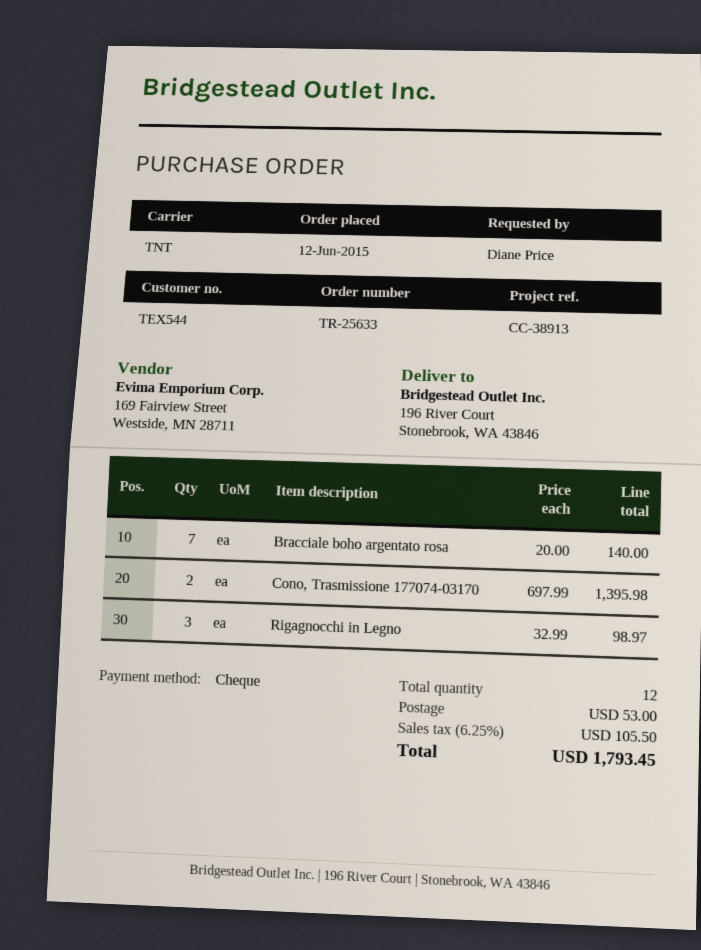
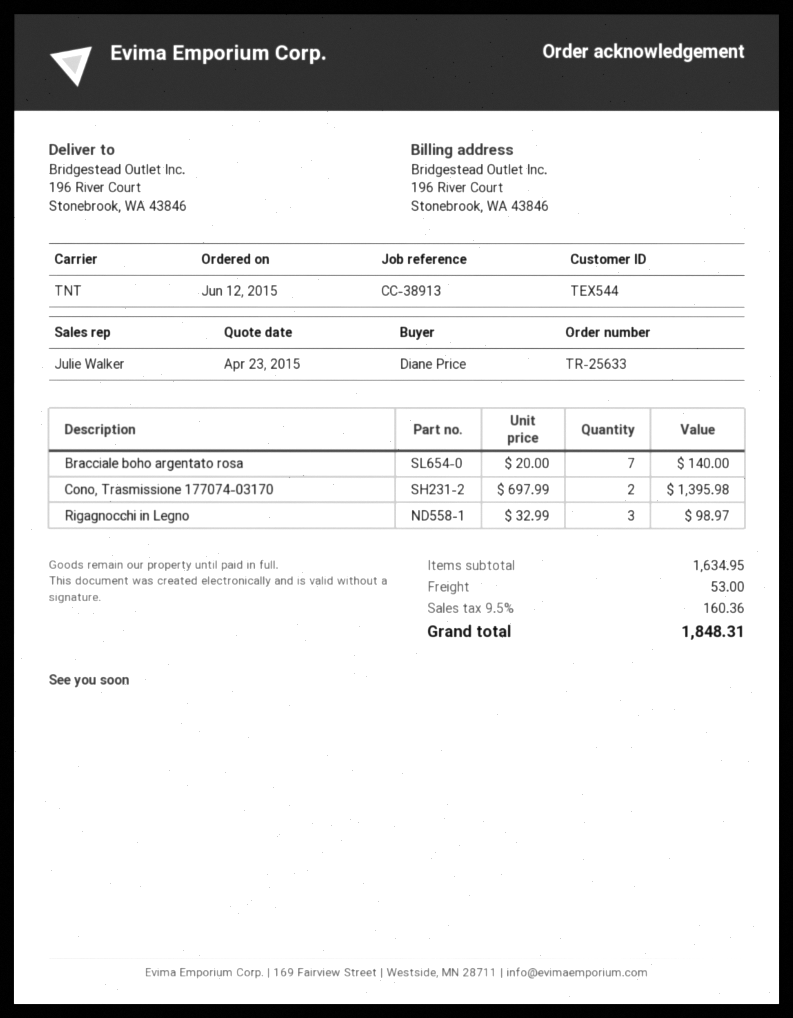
tax: 6.25% = 105.50 -> 9.5% = 160.36
total: 1793.45 -> 1848.31

